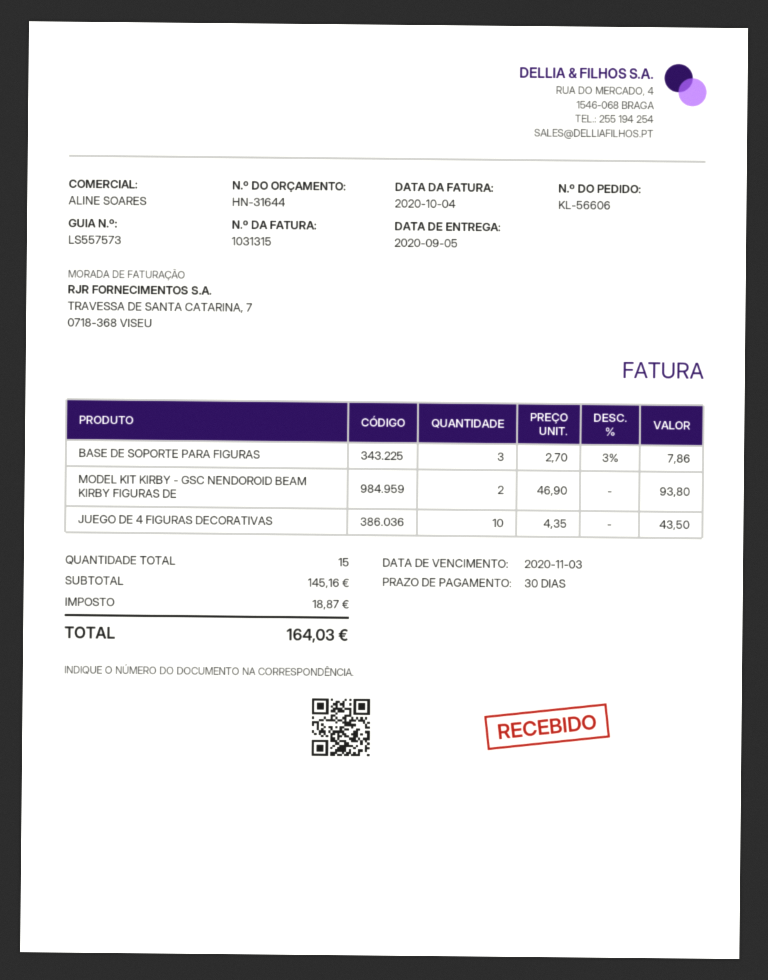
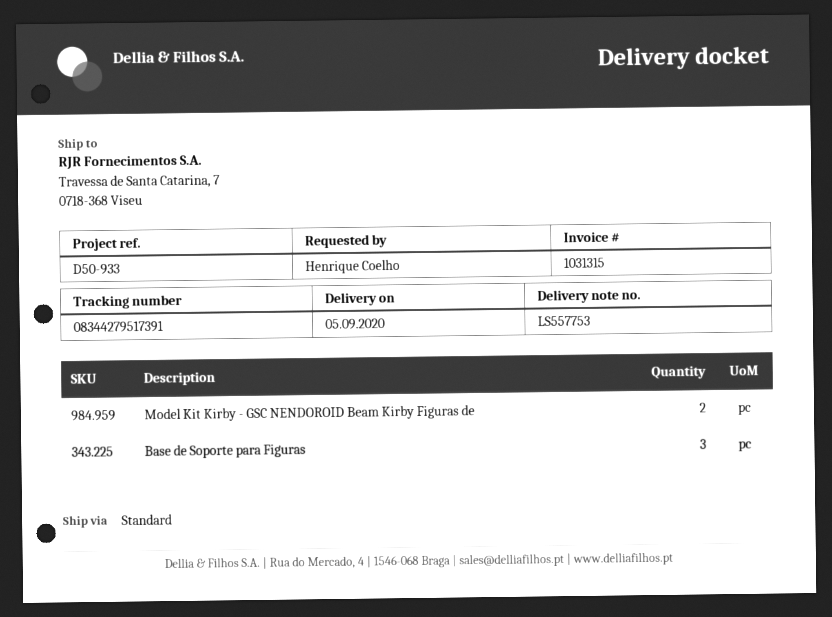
delivery note number: LS557573 -> LS557753
JUEGO DE 4 FIGURAS DECORATIVAS: 10 -> none

